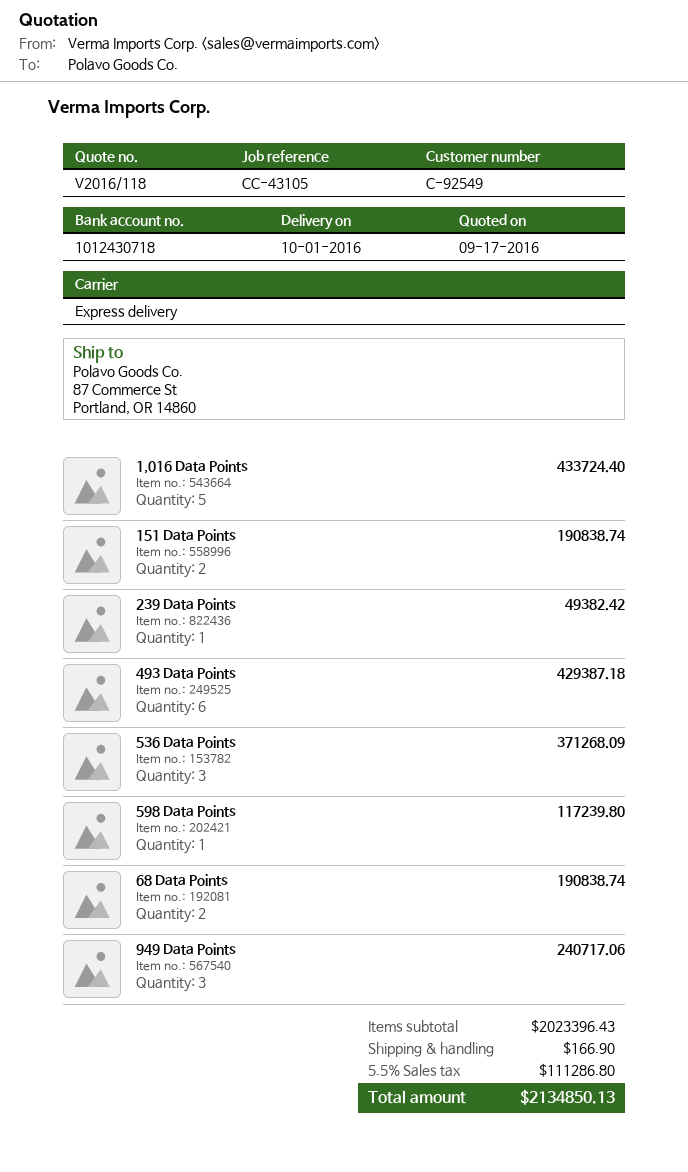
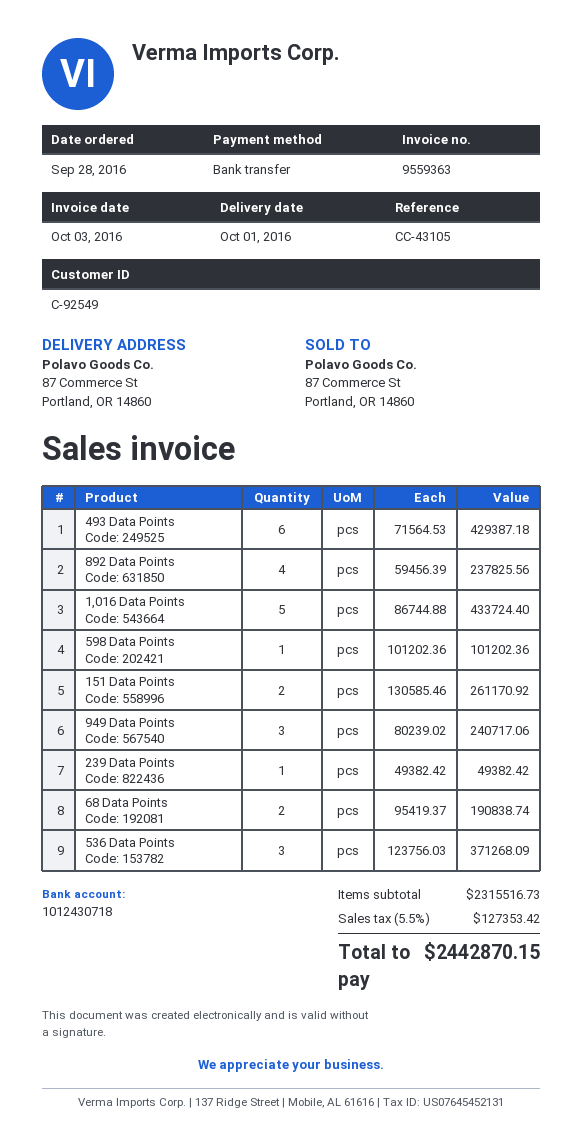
151 Data Points: 2 for 190838.74 -> 2 for 261170.92
598 Data Points: 1 for 117239.80 -> 1 for 101202.36
892 Data Points: none -> 4 for 237825.56
subtotal: 2023396.43 -> 2315516.73
shipping: 166.90 -> none
tax: 5.5% = 111286.80 -> 5.5% = 127353.42
total: 2134850.13 -> 2442870.15

